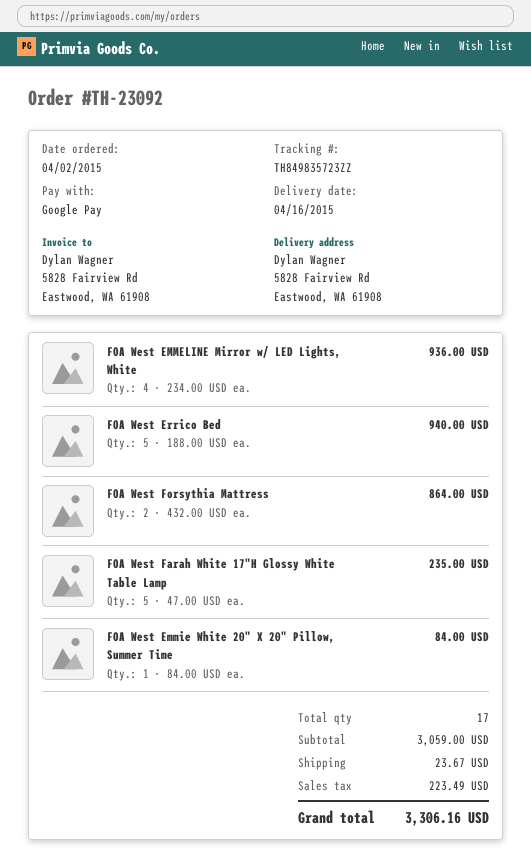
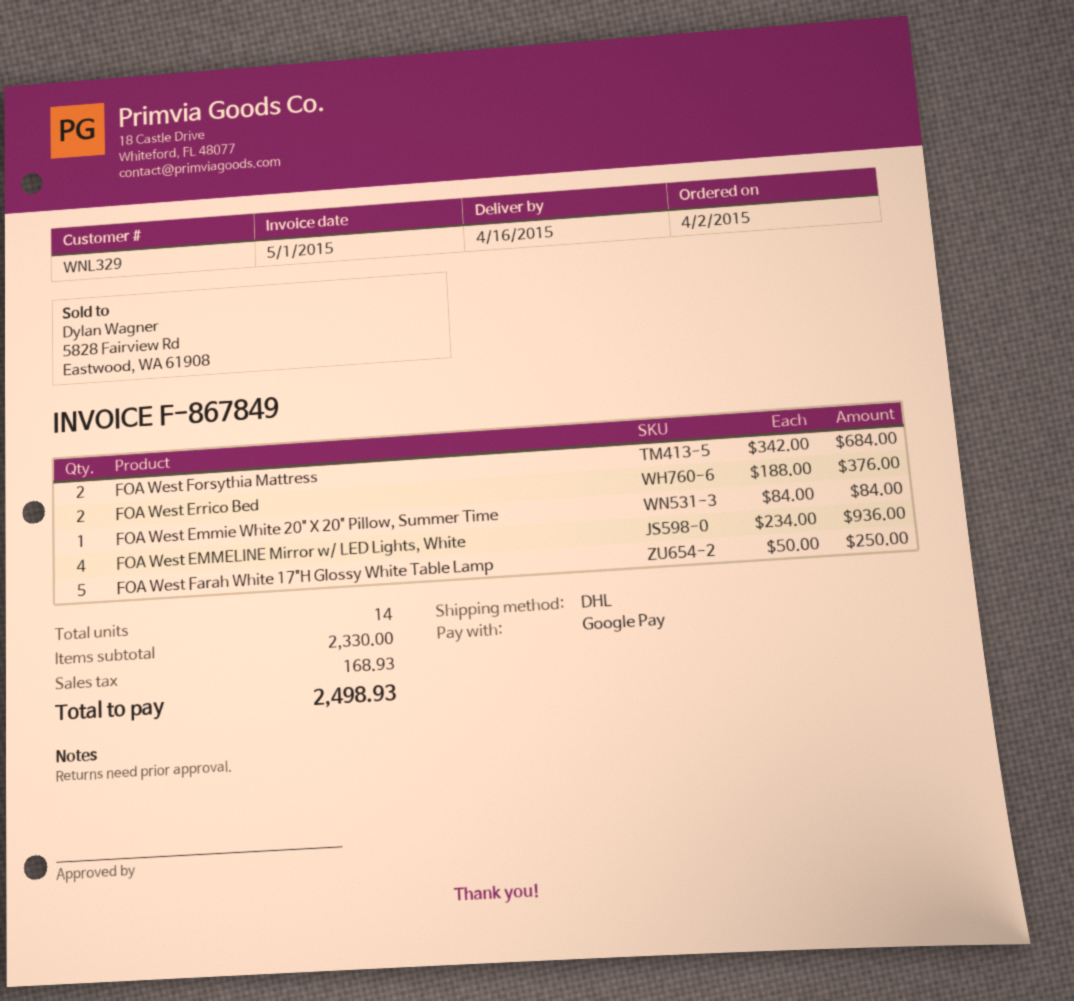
FOA West Errico Bed: 5 x 188.00 = 940.00 -> 2 x 188.00 = 376.00
FOA West Forsythia Mattress: 2 x 432.00 = 864.00 -> 2 x 342.00 = 684.00
FOA West Farah White 17"H Glossy White Table Lamp: 5 x 47.00 = 235.00 -> 5 x 50.00 = 250.00
total quantity: 17 -> 14
subtotal: 3059.00 -> 2330.00
shipping: 23.67 -> none
tax: 223.49 -> 168.93
total: 3306.16 -> 2498.93

